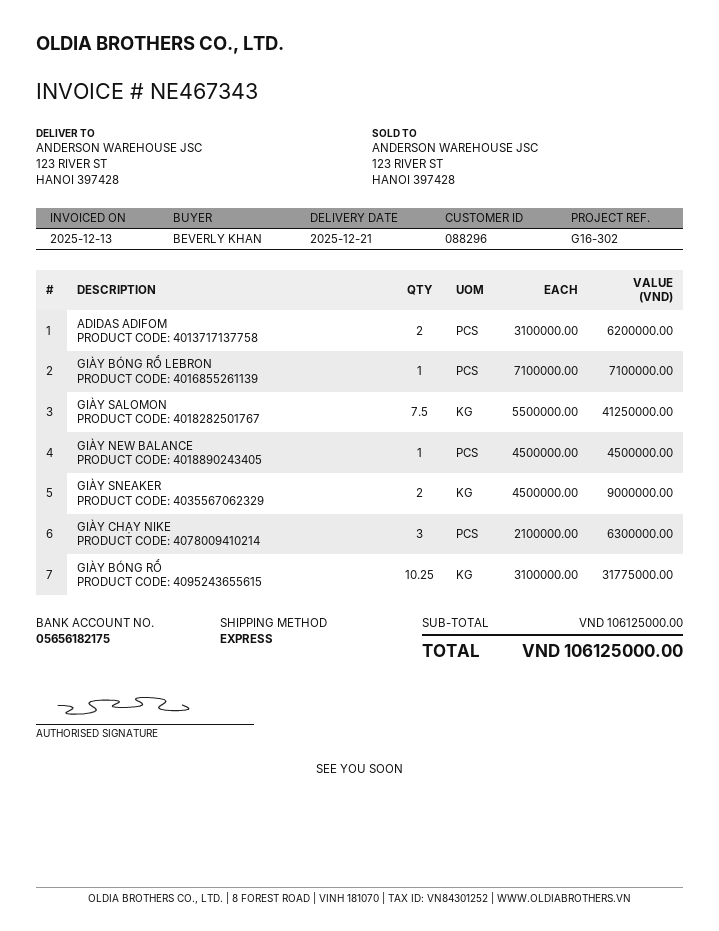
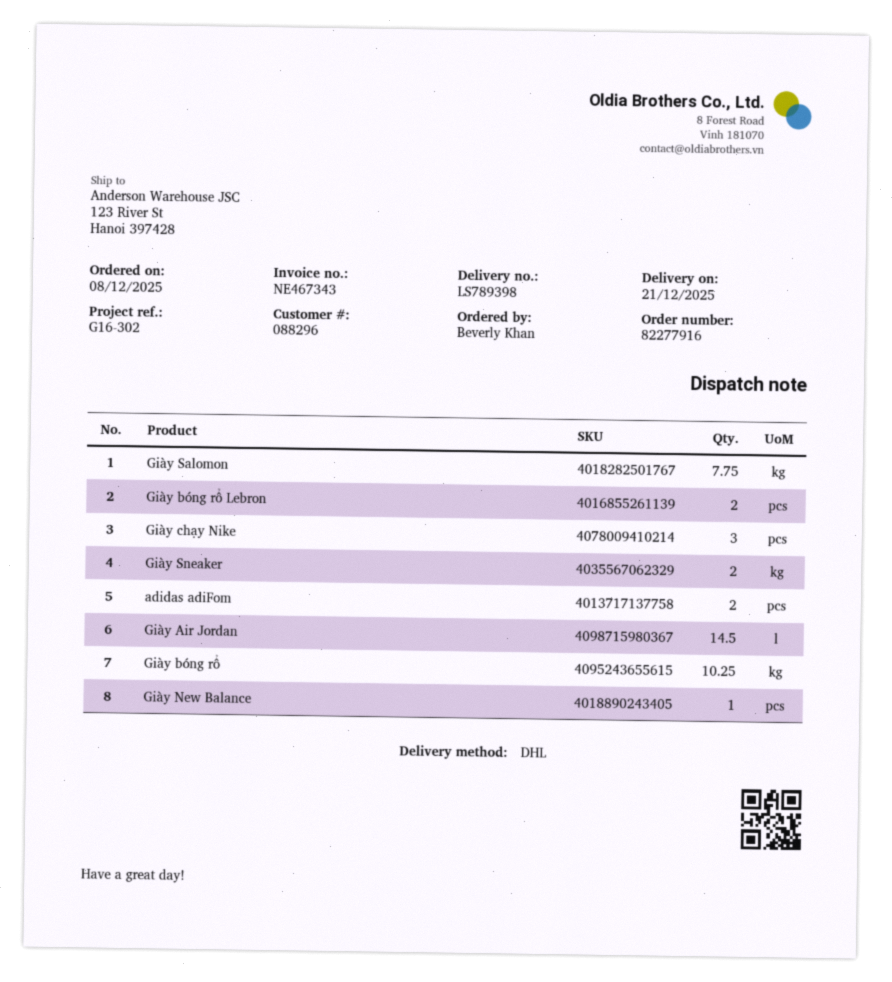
shipping method: express -> DHL
GIÀY BÓNG RỔ LEBRON: 1 -> 2
GIÀY SALOMON: 7.5 -> 7.75
Giày Air Jordan: none -> 14.5

